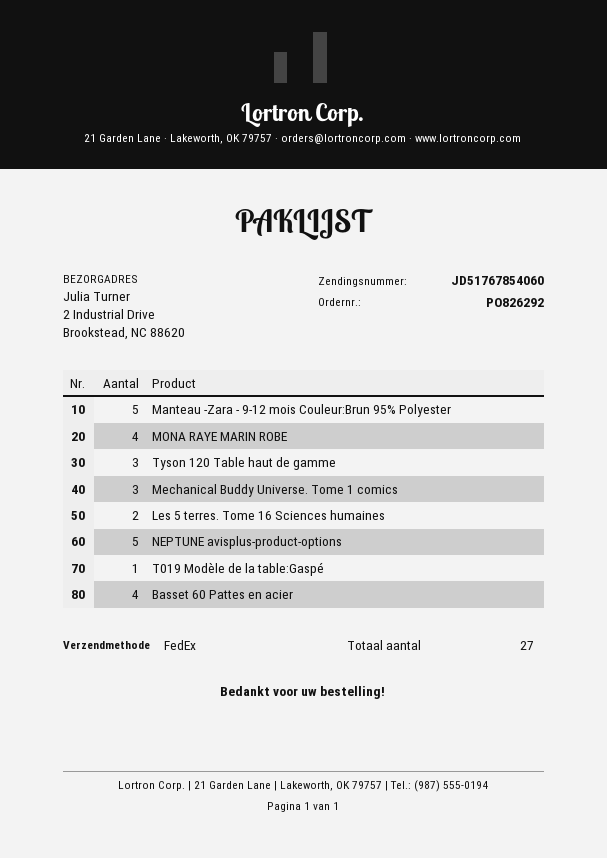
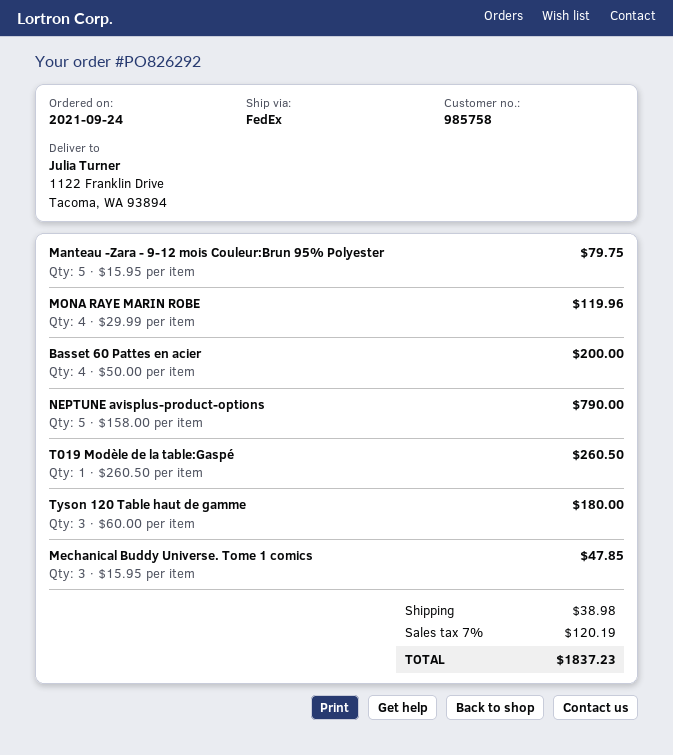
ship to: 2 Industrial Drive, Brookstead, NC 88620 -> 1122 Franklin Drive, Tacoma, WA 93894
Les 5 terres. Tome 16 Sciences humaines: 2 -> none

